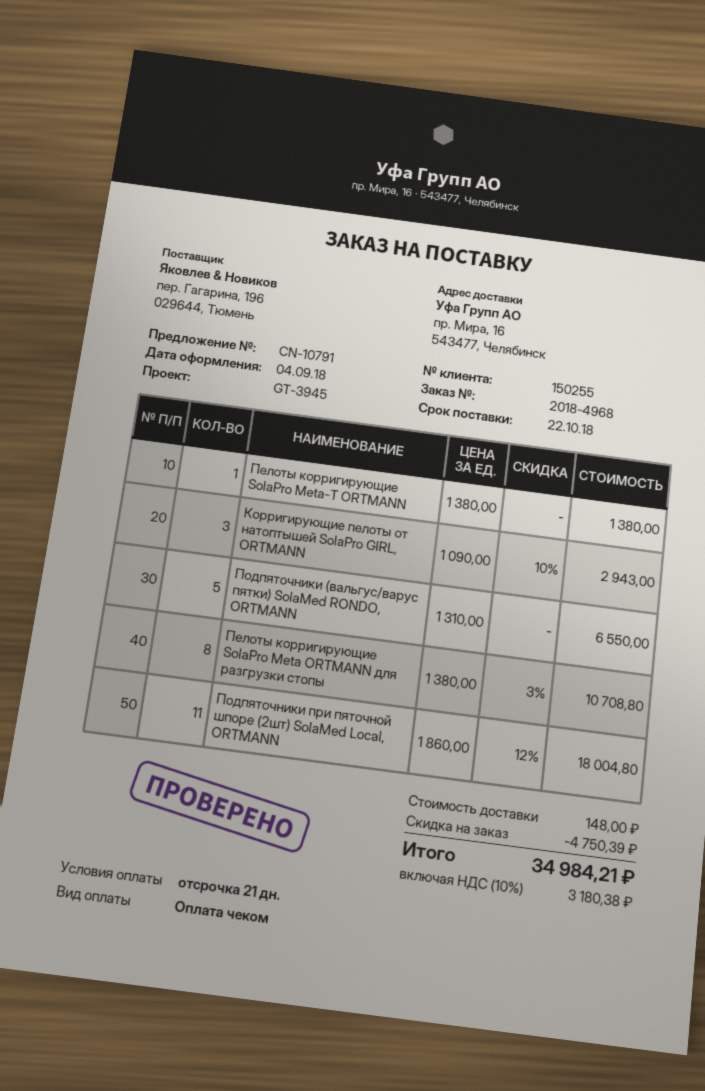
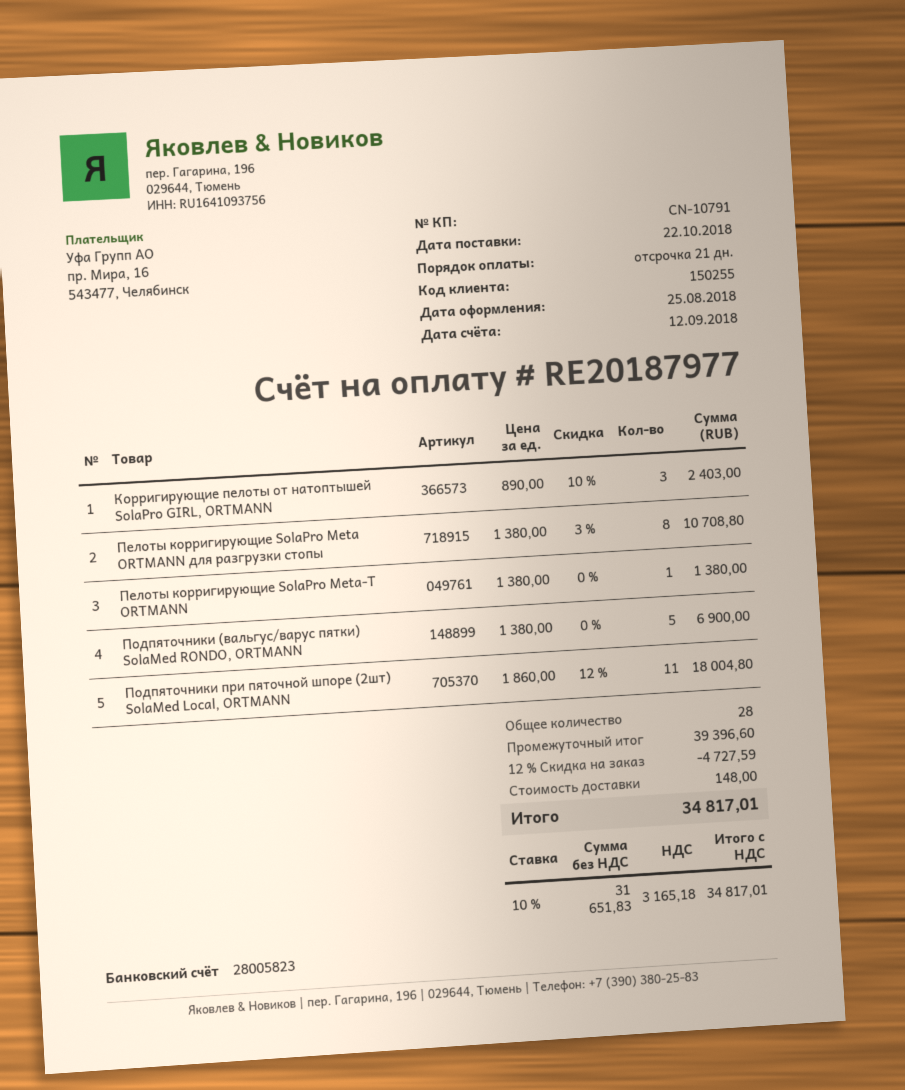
order date: 2018-09-04 -> 2018-08-25
Корригирующие пелоты от натоптышей SolaPro GIRL, ORTMANN: 3 x 1090.00 - 10% = 2943.00 -> 3 x 890.00 - 10% = 2403.00
Подпяточники (вальгус/варус пятки) SolaMed RONDO, ORTMANN: 5 x 1310.00 = 6550.00 -> 5 x 1380.00 = 6900.00
discount: 4750.39 -> 4727.59
tax: 10% = 3180.38 -> 10% = 3165.18
total: 34984.21 -> 34817.01

